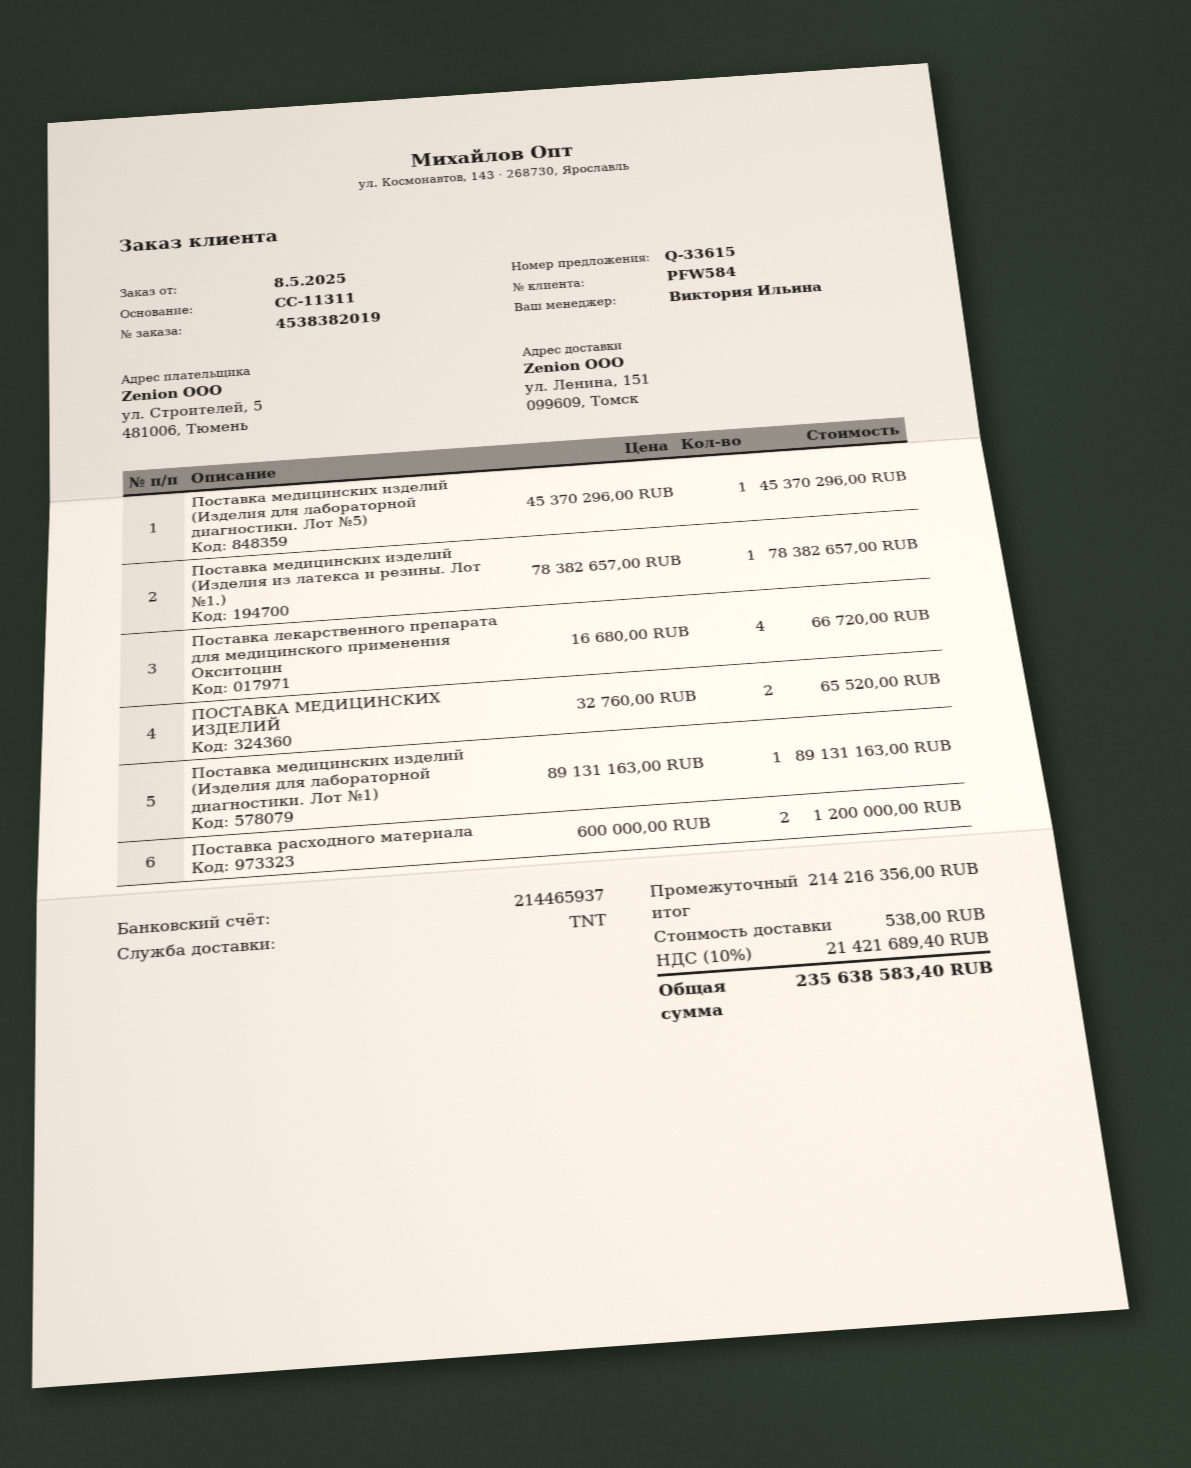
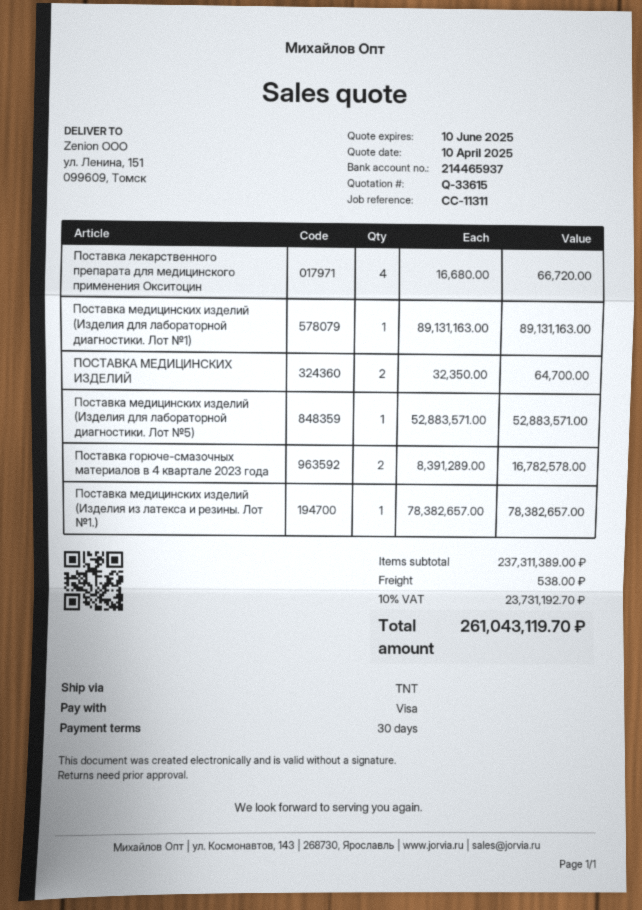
Поставка медицинских изделий (Изделия для лабораторной диагностики. Лот №5): 1 x 45370296.00 = 45370296.00 -> 1 x 52883571.00 = 52883571.00
ПОСТАВКА МЕДИЦИНСКИХ ИЗДЕЛИЙ: 2 x 32760.00 = 65520.00 -> 2 x 32350.00 = 64700.00
Поставка расходного материала: 2 x 600000.00 = 1200000.00 -> none
Поставка горюче-смазочных материалов в 4 квартале 2023 года: none -> 2 x 8391289.00 = 16782578.00
subtotal: 214216356.00 -> 237311389.00
tax: 10% = 21421689.40 -> 10% = 23731192.70
total: 235638583.40 -> 261043119.70

